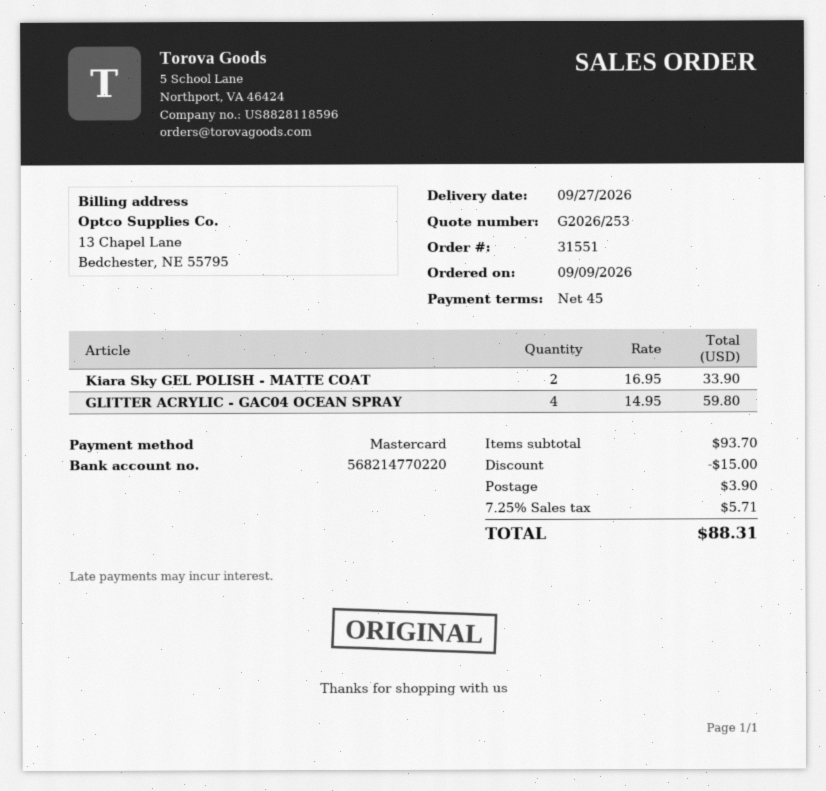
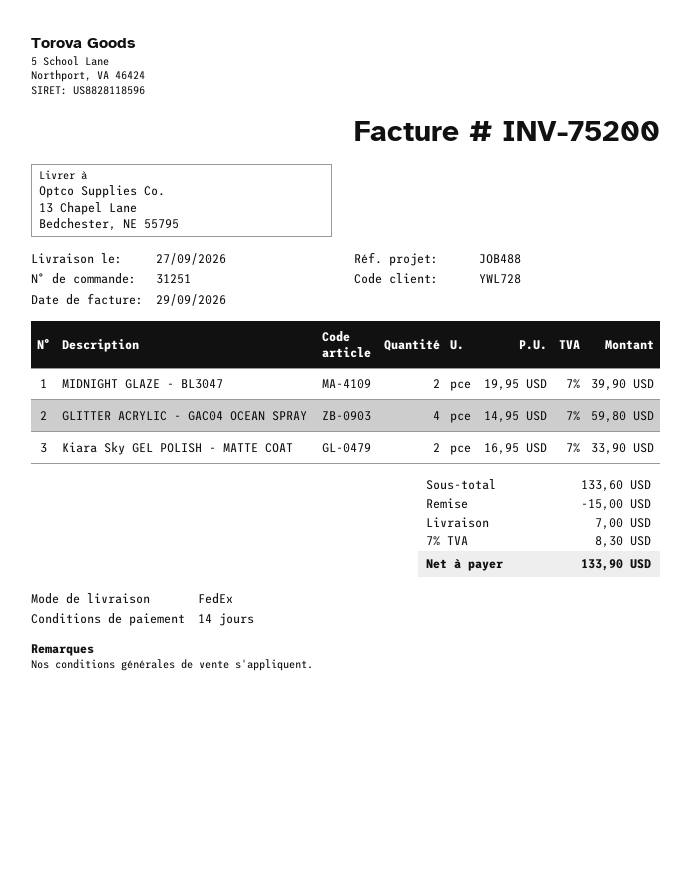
order number: 31551 -> 31251
payment terms: 45 days -> 14 days
MIDNIGHT GLAZE - BL3047: none -> 2 x 19.95 = 39.90
subtotal: 93.70 -> 133.60
shipping: 3.90 -> 7.00
tax: 7.25% = 5.71 -> 7% = 8.30
total: 88.31 -> 133.90

